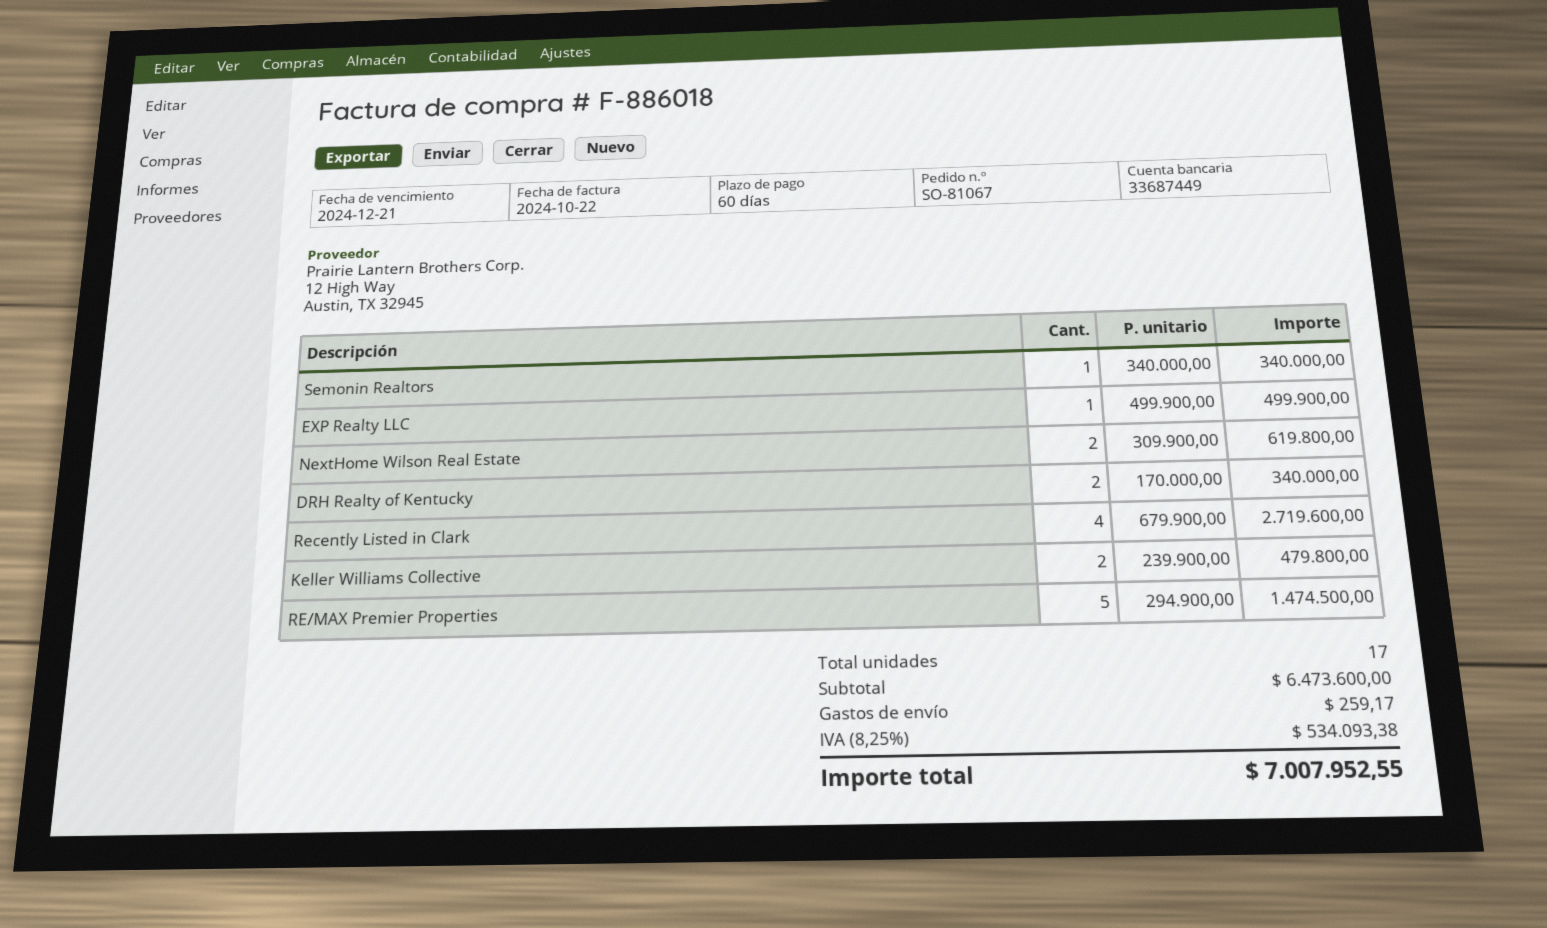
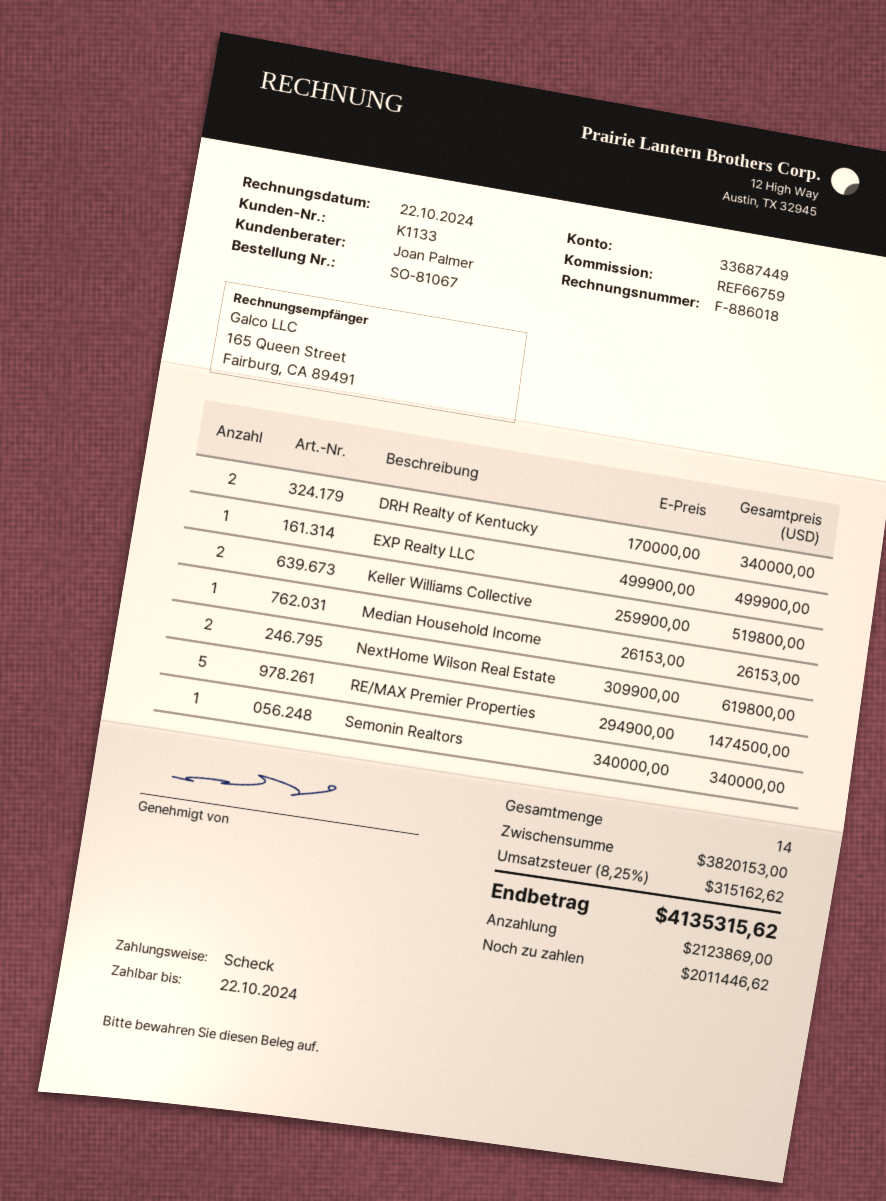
due date: 2024-12-21 -> 2024-10-22
Recently Listed in Clark: 4 x 679900.00 = 2719600.00 -> none
Keller Williams Collective: 2 x 239900.00 = 479800.00 -> 2 x 259900.00 = 519800.00
Median Household Income: none -> 1 x 26153.00 = 26153.00
total quantity: 17 -> 14
subtotal: 6473600.00 -> 3820153.00
shipping: 259.17 -> none
tax: 8.25% = 534093.38 -> 8.25% = 315162.62
total: 7007952.55 -> 4135315.62

